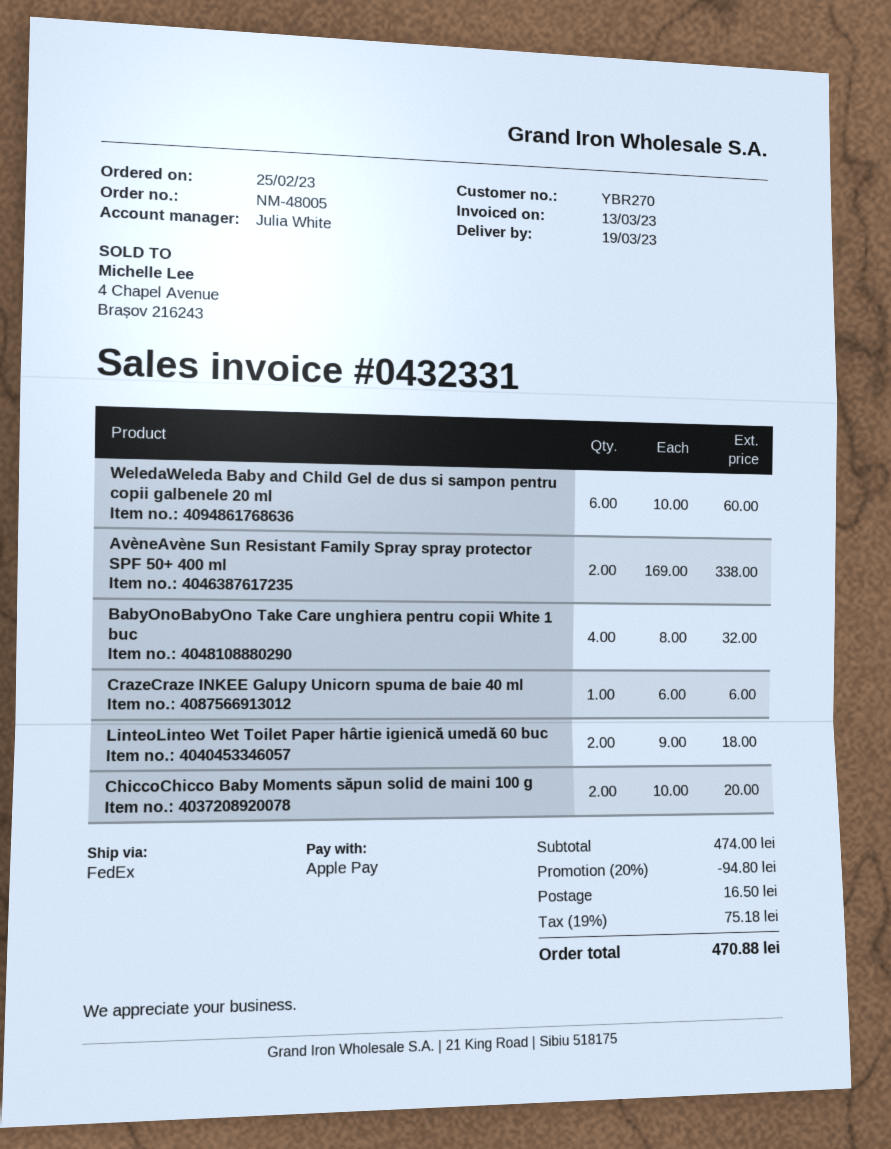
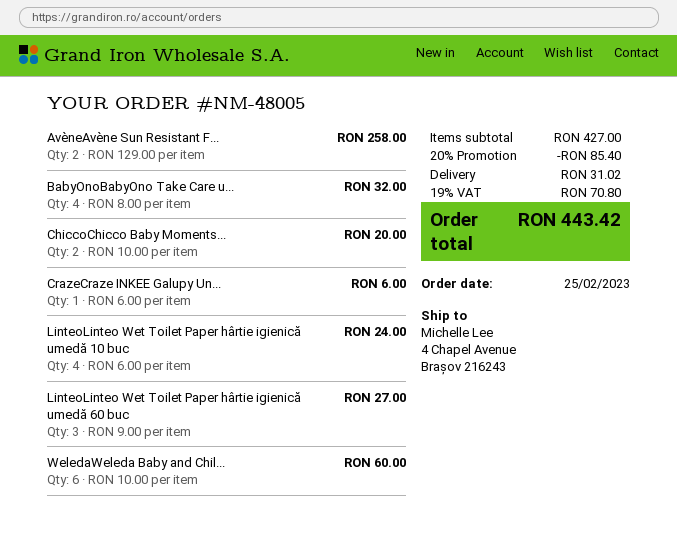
AvèneAvène Sun Resistant Family Spray spray protector SPF 50+ 400 ml: 2 x 169.00 = 338.00 -> 2 x 129.00 = 258.00
LinteoLinteo Wet Toilet Paper hârtie igienică umedă 60 buc: 2 x 9.00 = 18.00 -> 3 x 9.00 = 27.00
LinteoLinteo Wet Toilet Paper hârtie igienică umedă 10 buc: none -> 4 x 6.00 = 24.00
subtotal: 474.00 -> 427.00
discount: 20% = 94.80 -> 20% = 85.40
shipping: 16.50 -> 31.02
tax: 19% = 75.18 -> 19% = 70.80
total: 470.88 -> 443.42

